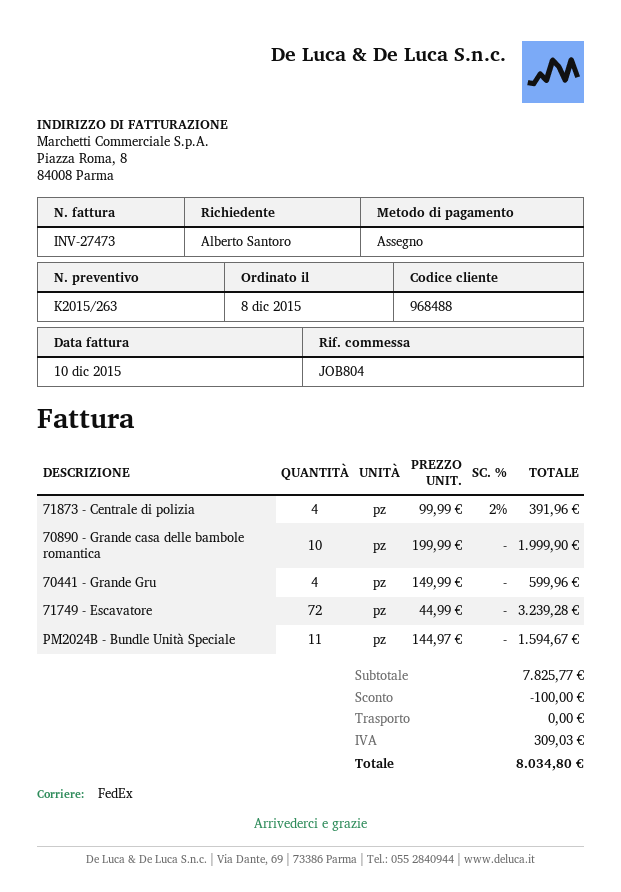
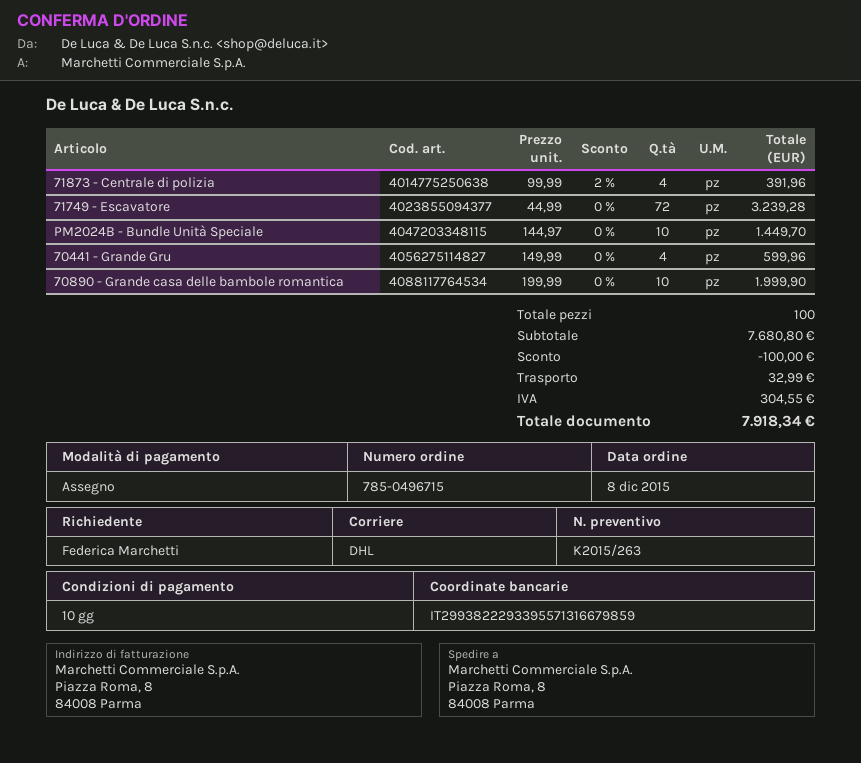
ordered by: Alberto Santoro -> Federica Marchetti
shipping method: FedEx -> DHL
PM2024B - Bundle Unità Speciale: 11 x 144.97 = 1594.67 -> 10 x 144.97 = 1449.70
subtotal: 7825.77 -> 7680.80
shipping: 0.00 -> 32.99
tax: 309.03 -> 304.55
total: 8034.80 -> 7918.34

